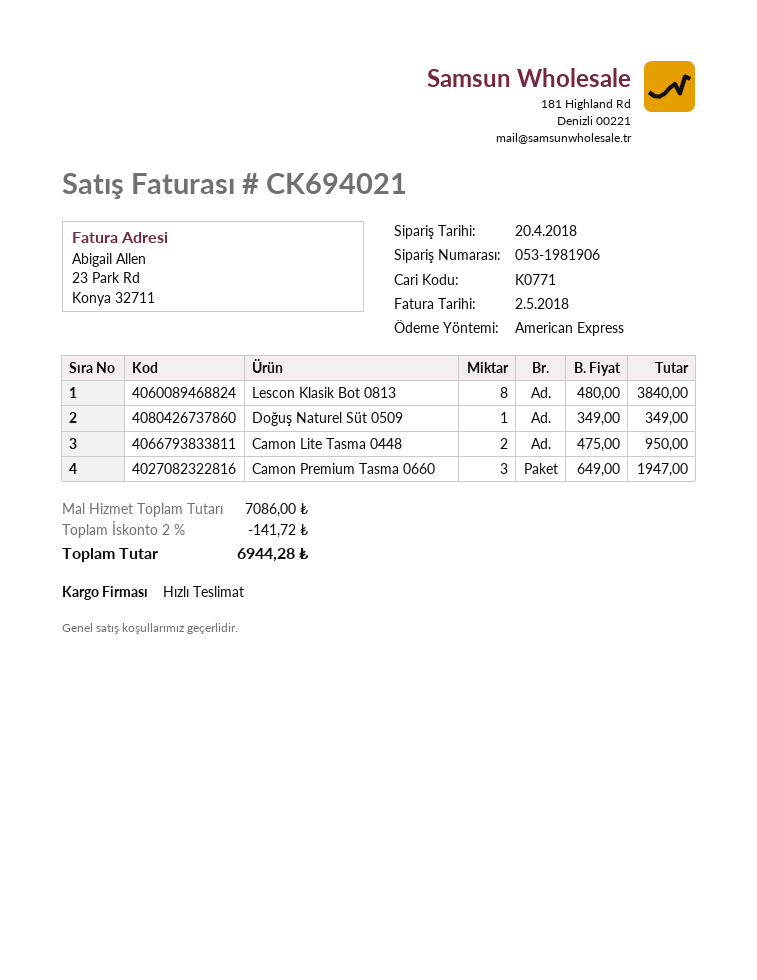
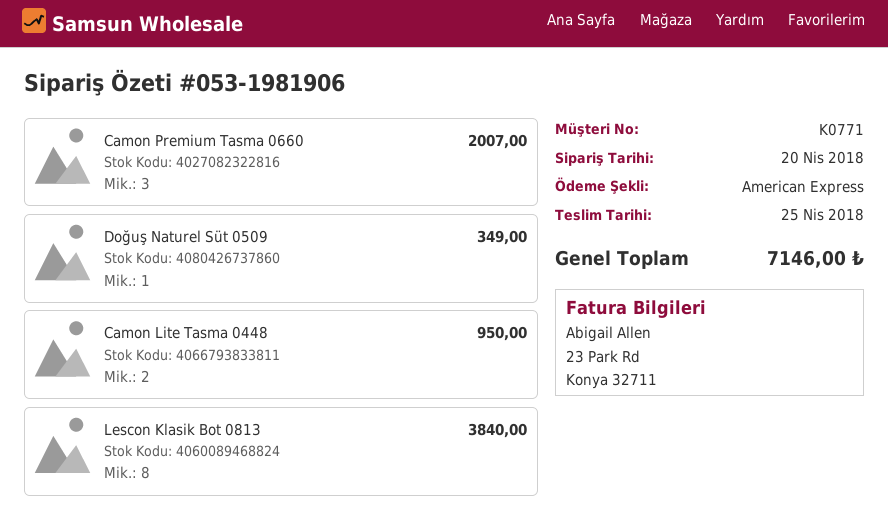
Camon Premium Tasma 0660: 3 for 1947.00 -> 3 for 2007.00
discount: 2% = 141.72 -> none
total: 6944.28 -> 7146.00

